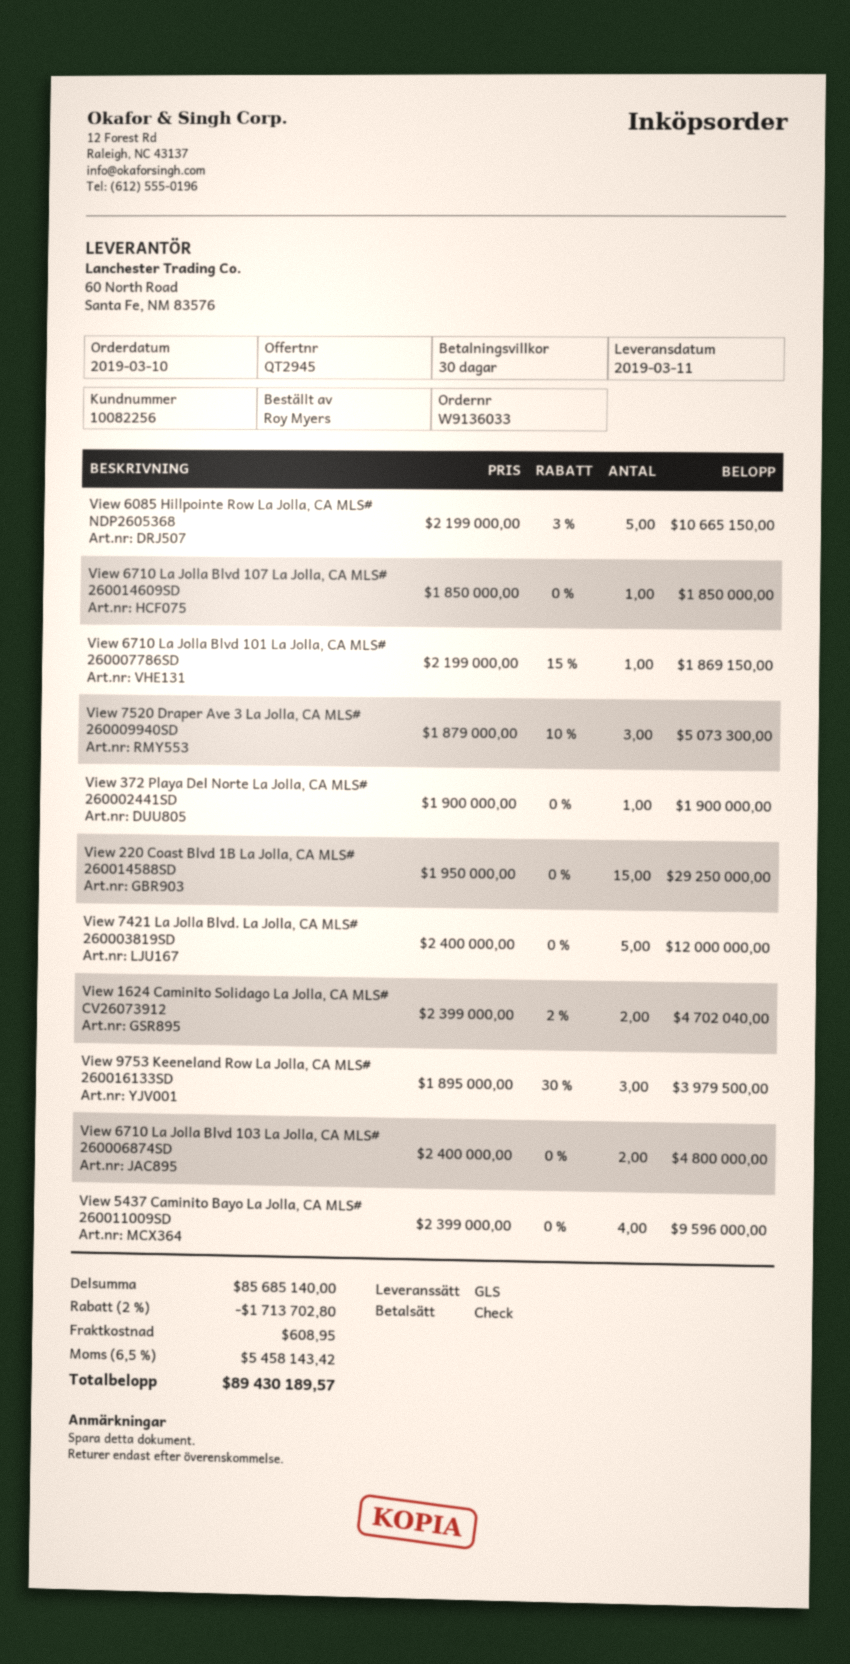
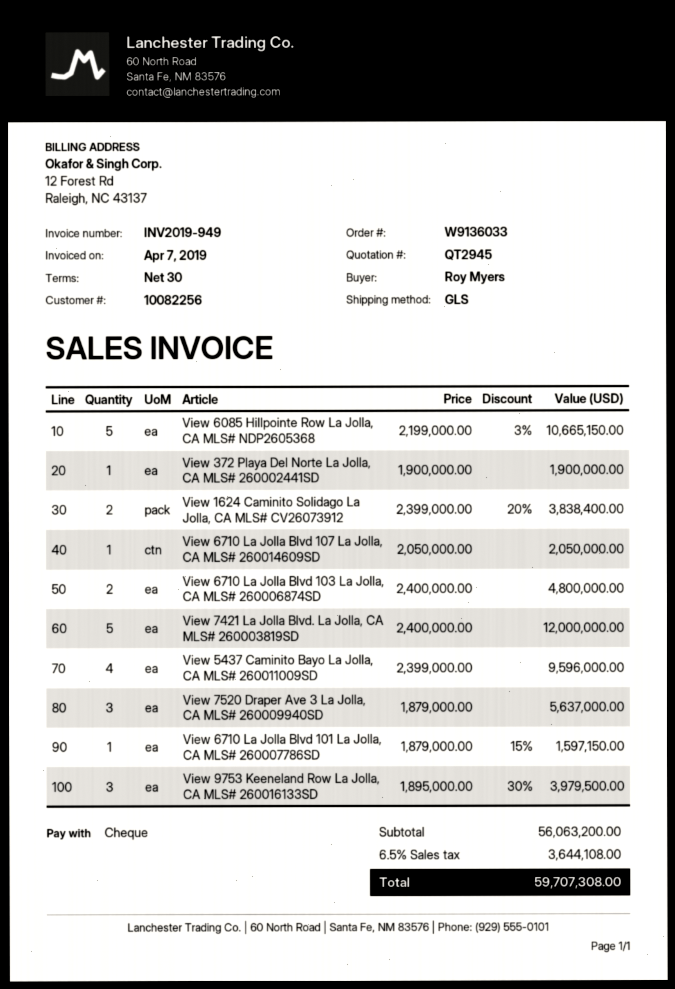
View 6710 La Jolla Blvd 107 La Jolla, CA MLS# 260014609SD: 1 x 1850000.00 = 1850000.00 -> 1 x 2050000.00 = 2050000.00
View 6710 La Jolla Blvd 101 La Jolla, CA MLS# 260007786SD: 1 x 2199000.00 - 15% = 1869150.00 -> 1 x 1879000.00 - 15% = 1597150.00
View 7520 Draper Ave 3 La Jolla, CA MLS# 260009940SD: 3 x 1879000.00 - 10% = 5073300.00 -> 3 x 1879000.00 = 5637000.00
View 220 Coast Blvd 1B La Jolla, CA MLS# 260014588SD: 15 x 1950000.00 = 29250000.00 -> none
View 1624 Caminito Solidago La Jolla, CA MLS# CV26073912: 2 x 2399000.00 - 2% = 4702040.00 -> 2 x 2399000.00 - 20% = 3838400.00
subtotal: 85685140.00 -> 56063200.00
discount: 2% = 1713702.80 -> none
shipping: 608.95 -> none
tax: 6.5% = 5458143.42 -> 6.5% = 3644108.00
total: 89430189.57 -> 59707308.00

